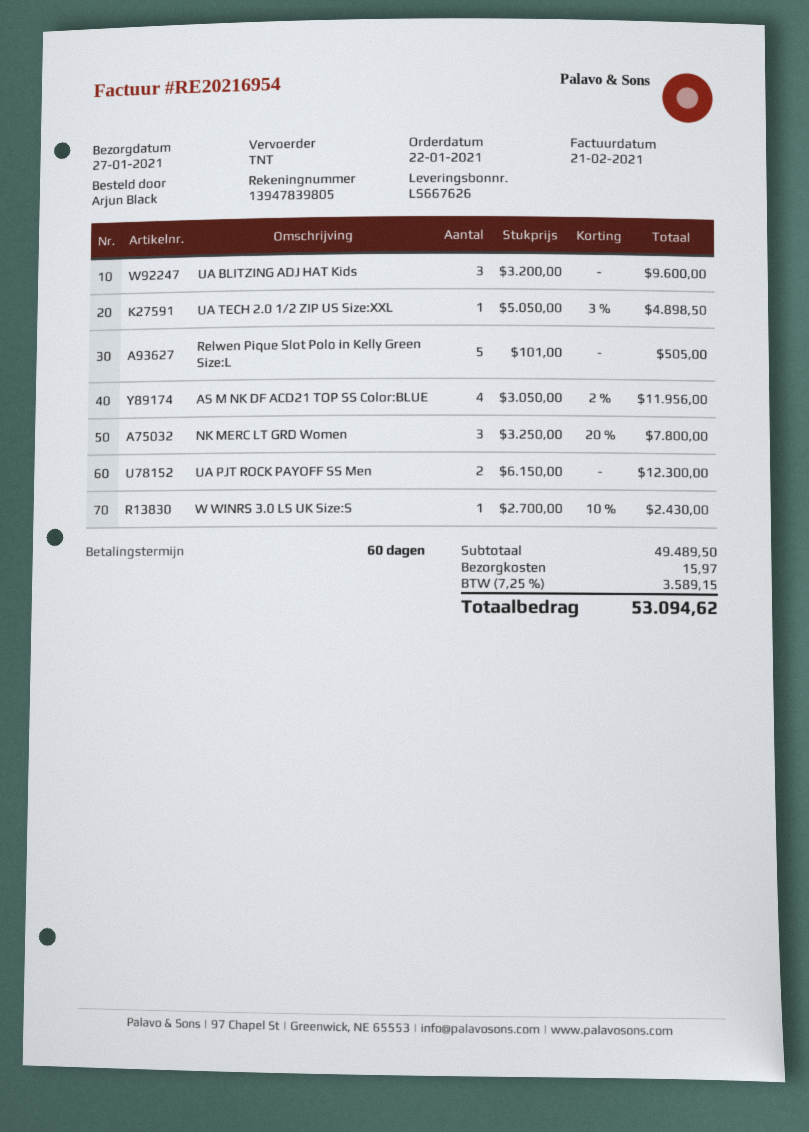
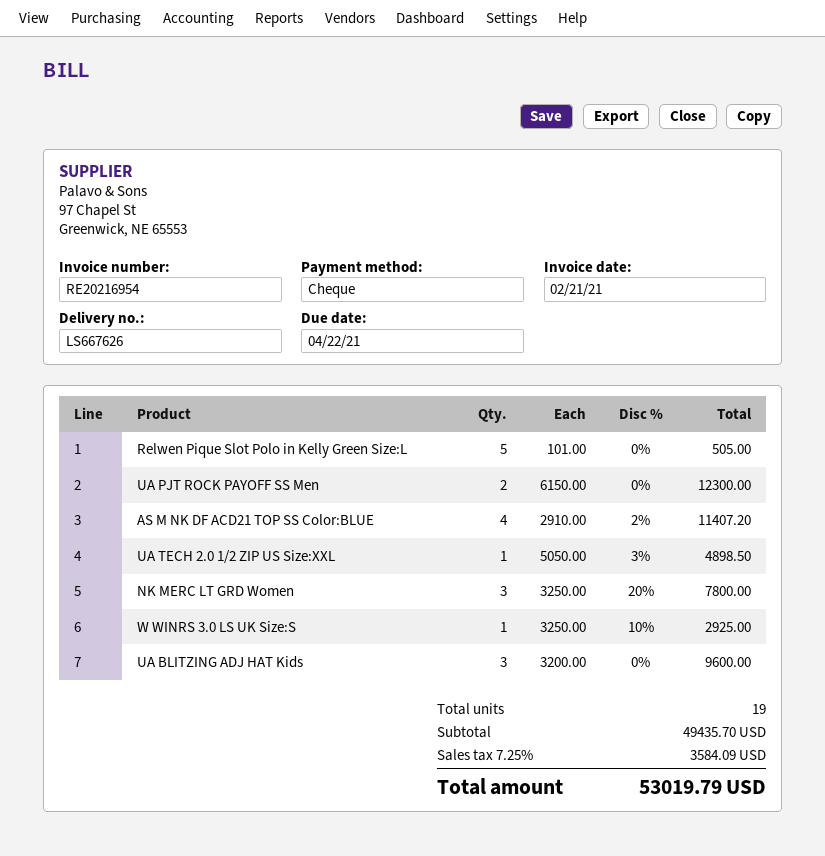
AS M NK DF ACD21 TOP SS Color:BLUE: 4 x 3050.00 - 2% = 11956.00 -> 4 x 2910.00 - 2% = 11407.20
W WINRS 3.0 LS UK Size:S: 1 x 2700.00 - 10% = 2430.00 -> 1 x 3250.00 - 10% = 2925.00
subtotal: 49489.50 -> 49435.70
shipping: 15.97 -> none
tax: 7.25% = 3589.15 -> 7.25% = 3584.09
total: 53094.62 -> 53019.79

